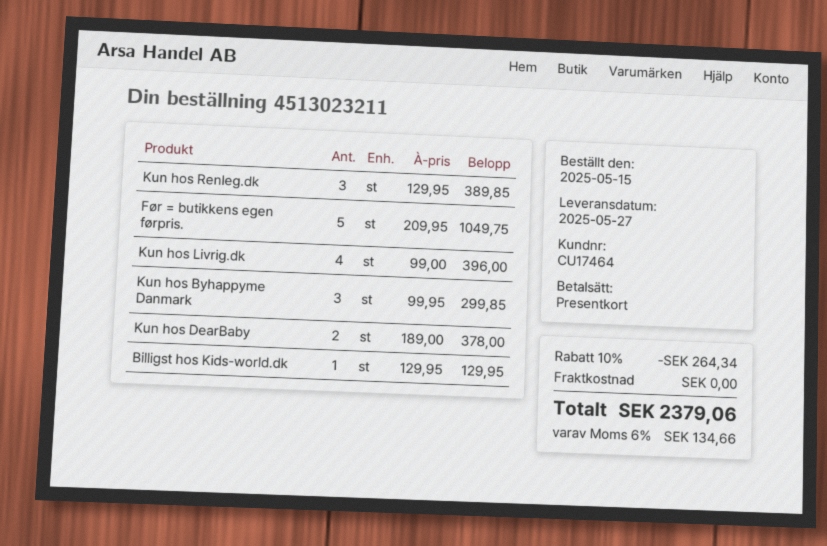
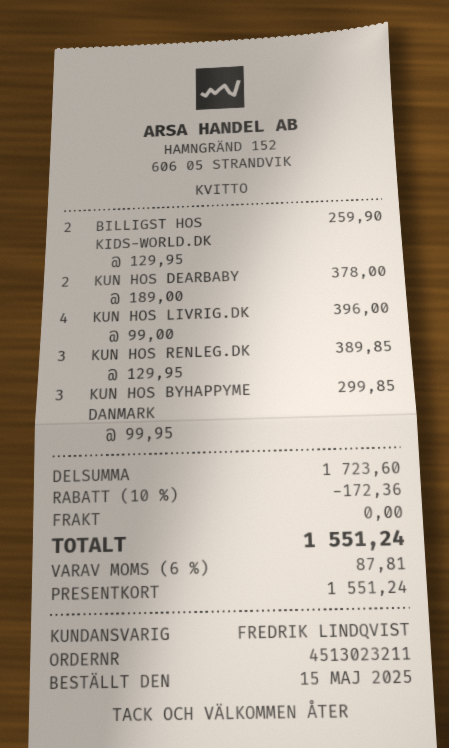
Før = butikkens egen førpris.: 5 x 209.95 = 1049.75 -> none
Billigst hos Kids-world.dk: 1 x 129.95 = 129.95 -> 2 x 129.95 = 259.90
discount: 10% = 264.34 -> 10% = 172.36
tax: 6% = 134.66 -> 6% = 87.81
total: 2379.06 -> 1551.24

